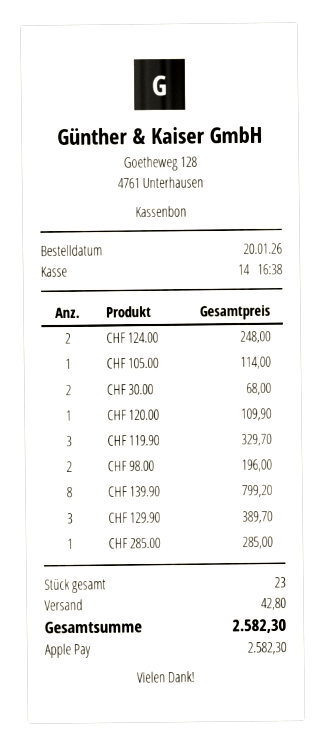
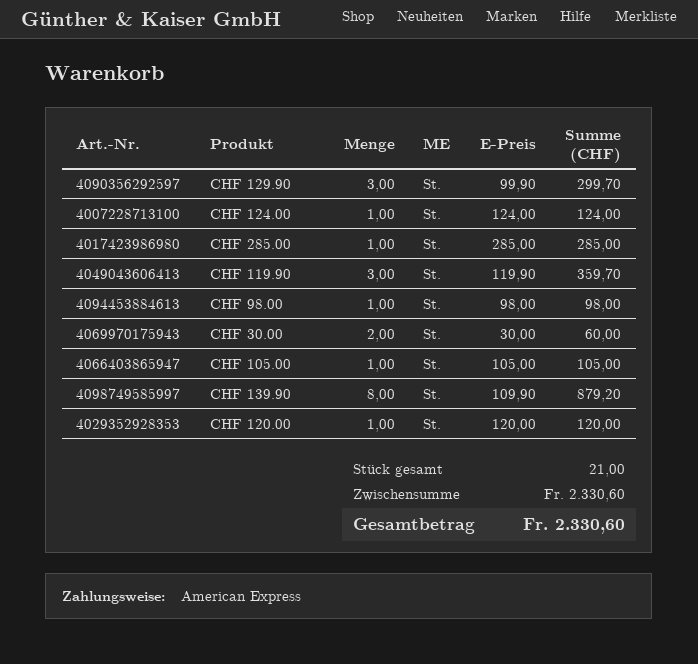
payment method: Apple Pay -> American Express
CHF 124.00: 2 for 248.00 -> 1 for 124.00
CHF 105.00: 1 for 114.00 -> 1 for 105.00
CHF 30.00: 2 for 68.00 -> 2 for 60.00
CHF 120.00: 1 for 109.90 -> 1 for 120.00
CHF 119.90: 3 for 329.70 -> 3 for 359.70
CHF 98.00: 2 for 196.00 -> 1 for 98.00
CHF 139.90: 8 for 799.20 -> 8 for 879.20
CHF 129.90: 3 for 389.70 -> 3 for 299.70
total quantity: 23 -> 21
shipping: 42.80 -> none
total: 2582.30 -> 2330.60

